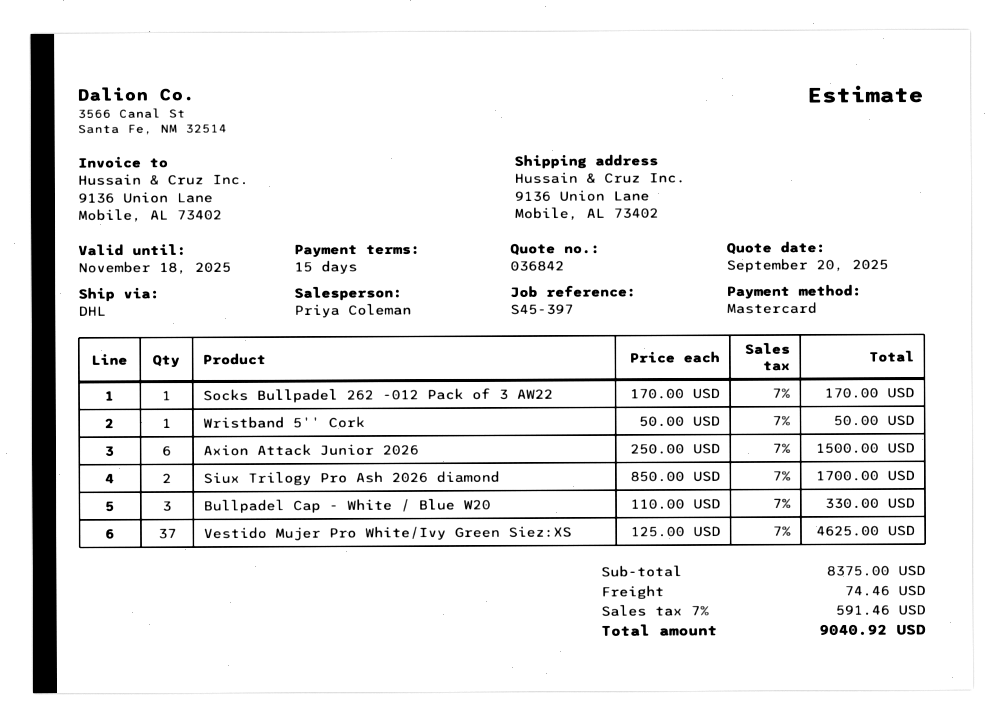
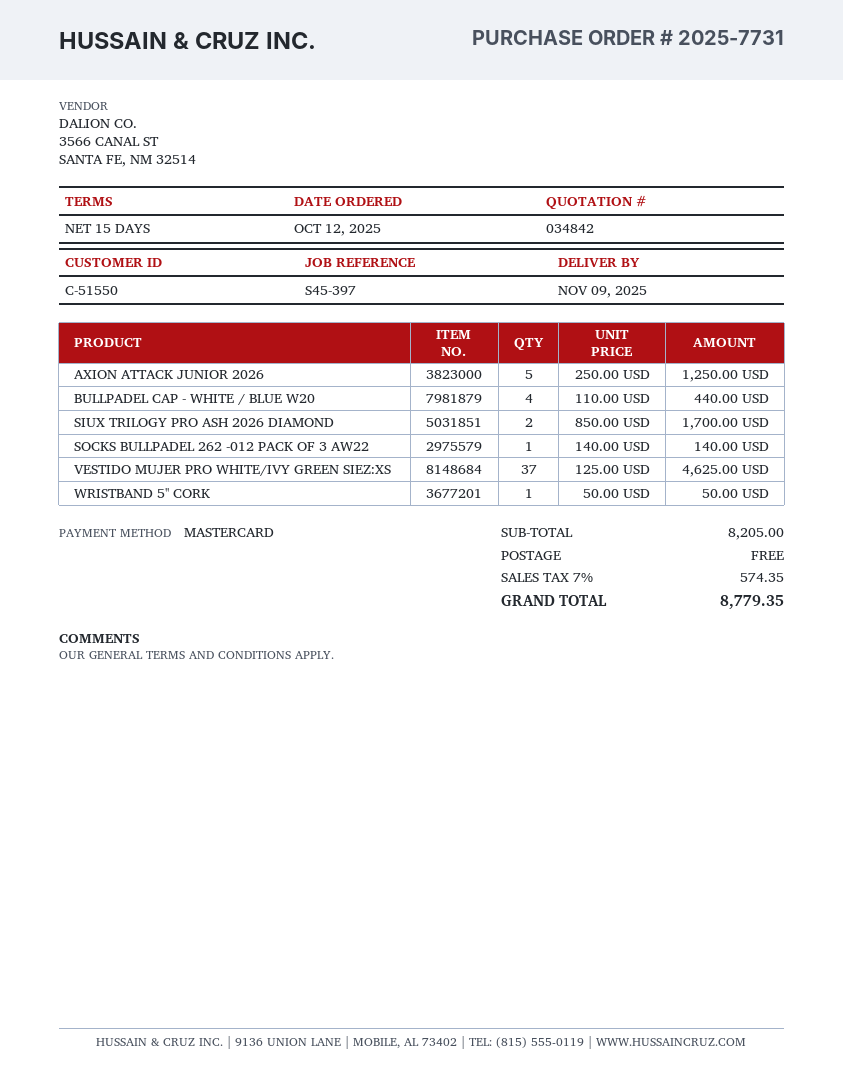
quote number: 036842 -> 034842
Socks Bullpadel 262 -012 Pack of 3 AW22: 1 x 170.00 = 170.00 -> 1 x 140.00 = 140.00
Axion Attack Junior 2026: 6 x 250.00 = 1500.00 -> 5 x 250.00 = 1250.00
Bullpadel Cap - White / Blue W20: 3 x 110.00 = 330.00 -> 4 x 110.00 = 440.00
subtotal: 8375.00 -> 8205.00
shipping: 74.46 -> 0.00
tax: 7% = 591.46 -> 7% = 574.35
total: 9040.92 -> 8779.35

